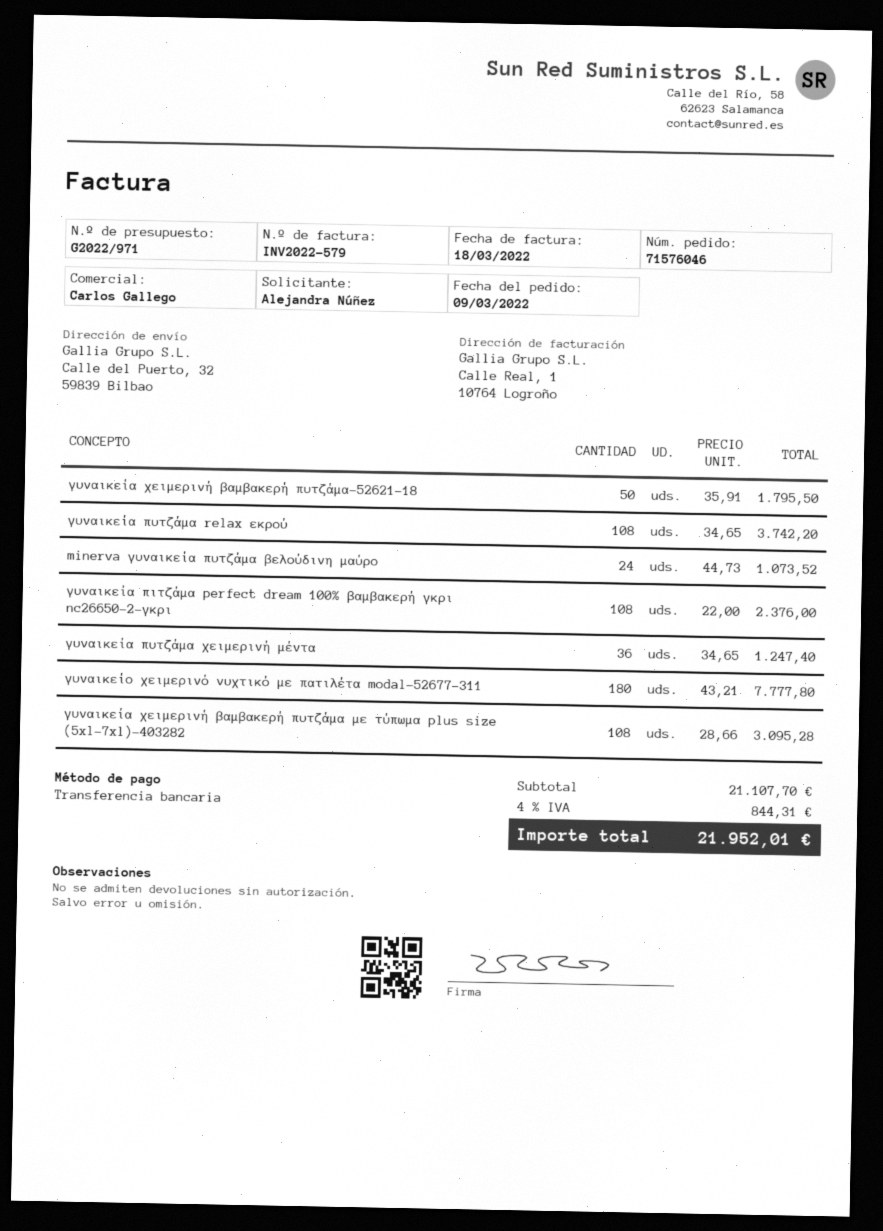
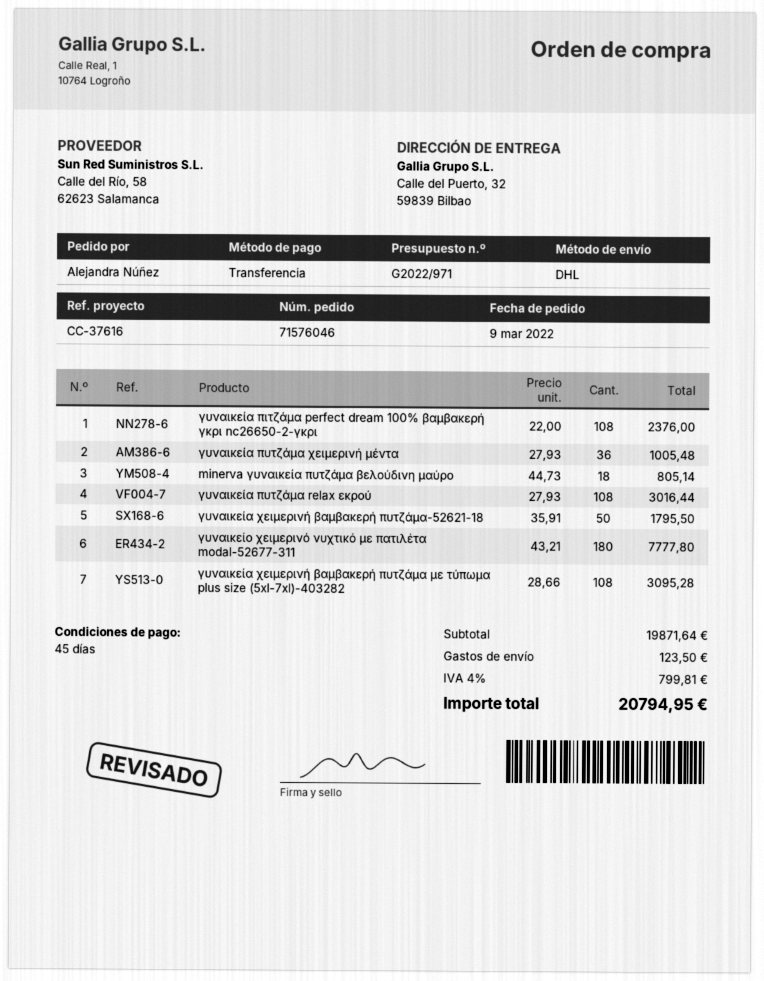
γυναικεία πυτζάμα relax εκρού: 108 x 34.65 = 3742.20 -> 108 x 27.93 = 3016.44
minerva γυναικεία πυτζάμα βελούδινη μαύρο: 24 x 44.73 = 1073.52 -> 18 x 44.73 = 805.14
γυναικεία πυτζάμα χειμερινή μέντα: 36 x 34.65 = 1247.40 -> 36 x 27.93 = 1005.48
subtotal: 21107.70 -> 19871.64
shipping: none -> 123.50
tax: 4% = 844.31 -> 4% = 799.81
total: 21952.01 -> 20794.95

